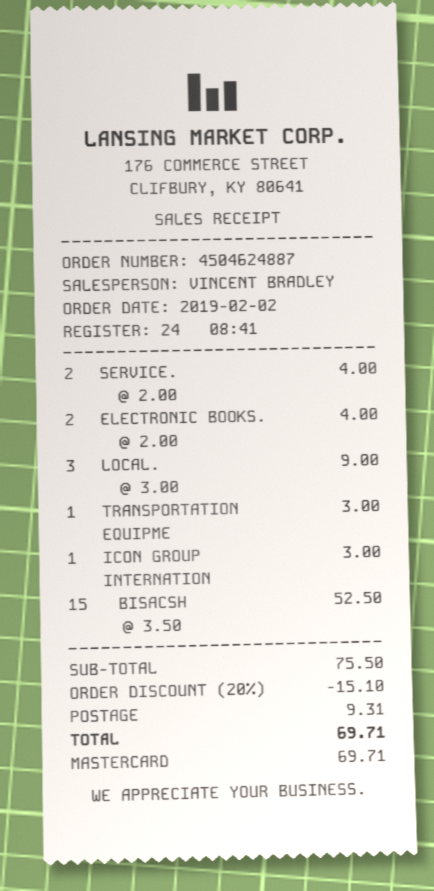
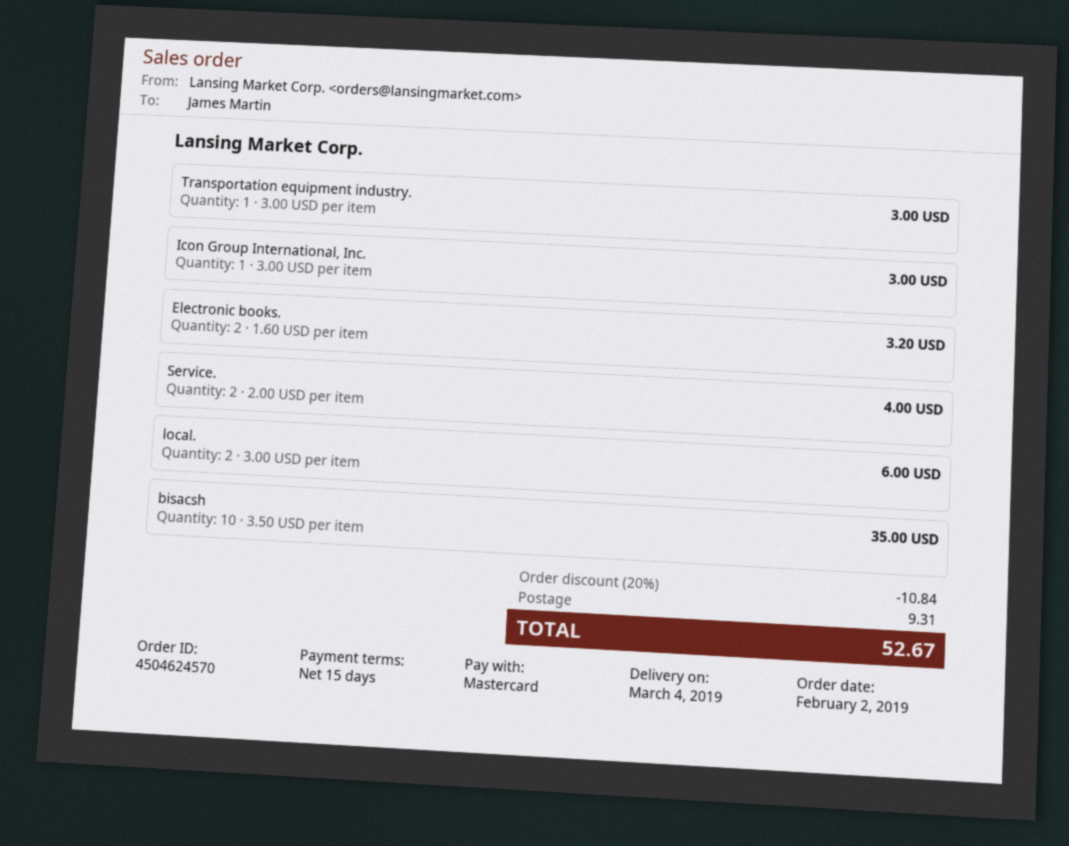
order number: 4504624887 -> 4504624570
ELECTRONIC BOOKS.: 2 x 2.00 = 4.00 -> 2 x 1.60 = 3.20
LOCAL.: 3 x 3.00 = 9.00 -> 2 x 3.00 = 6.00
BISACSH: 15 x 3.50 = 52.50 -> 10 x 3.50 = 35.00
discount: 20% = 15.10 -> 20% = 10.84
total: 69.71 -> 52.67

